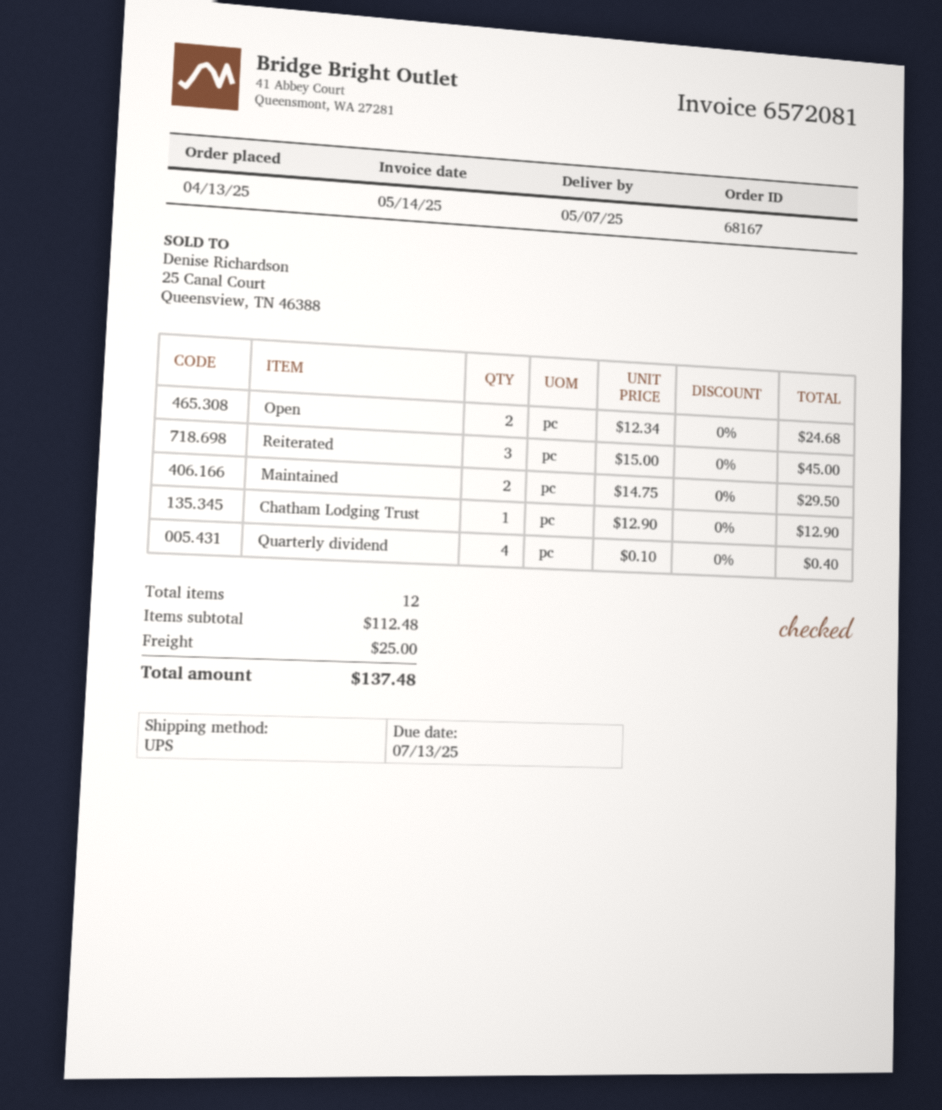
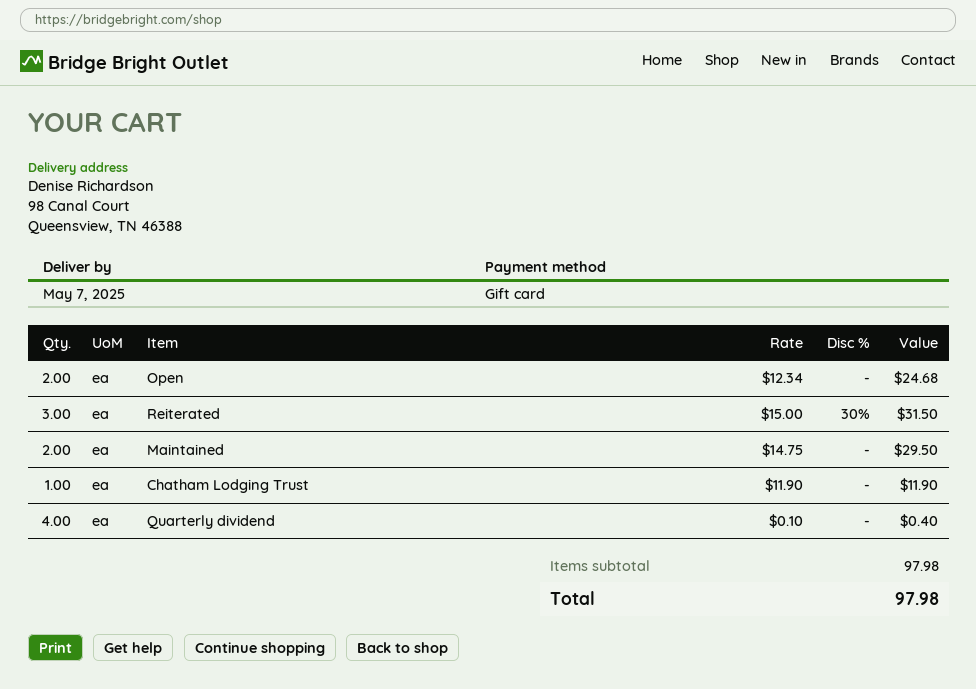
Reiterated: 3 x 15.00 = 45.00 -> 3 x 15.00 - 30% = 31.50
Chatham Lodging Trust: 1 x 12.90 = 12.90 -> 1 x 11.90 = 11.90
subtotal: 112.48 -> 97.98
shipping: 25.00 -> none
total: 137.48 -> 97.98

